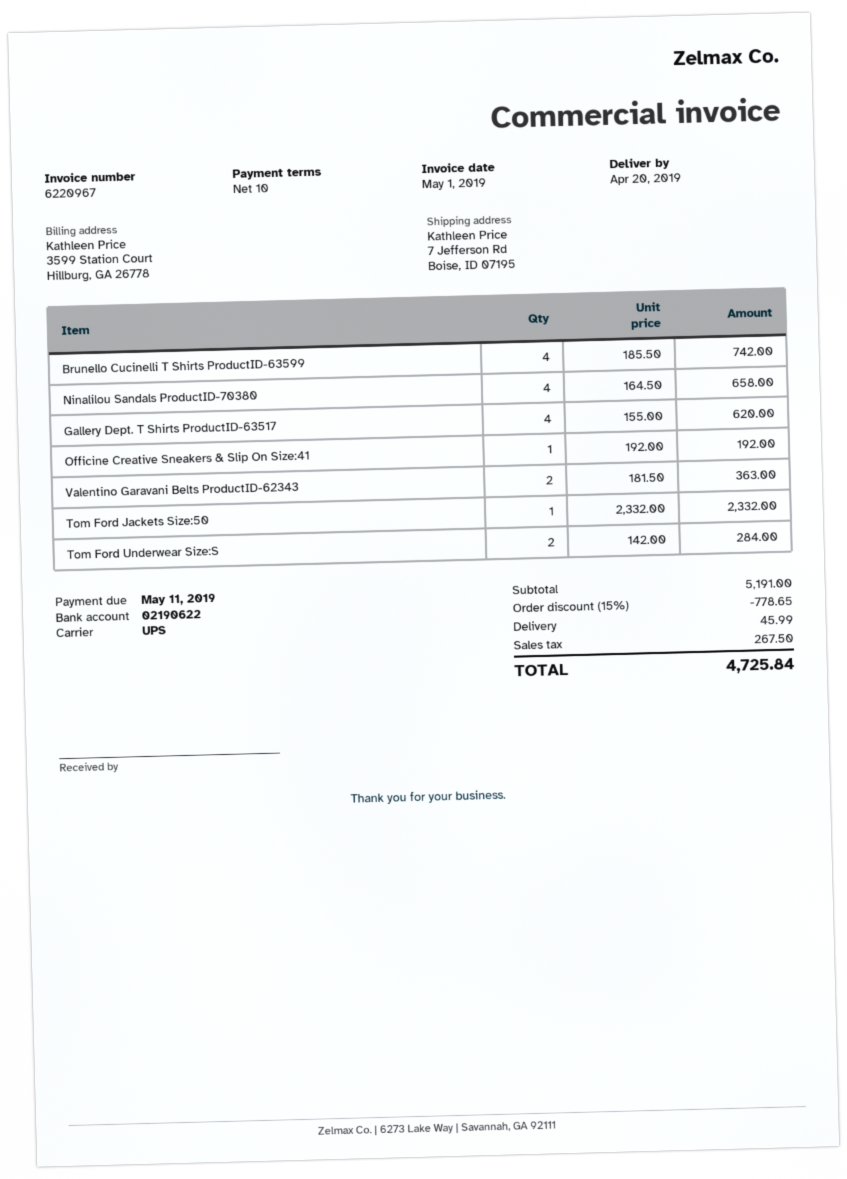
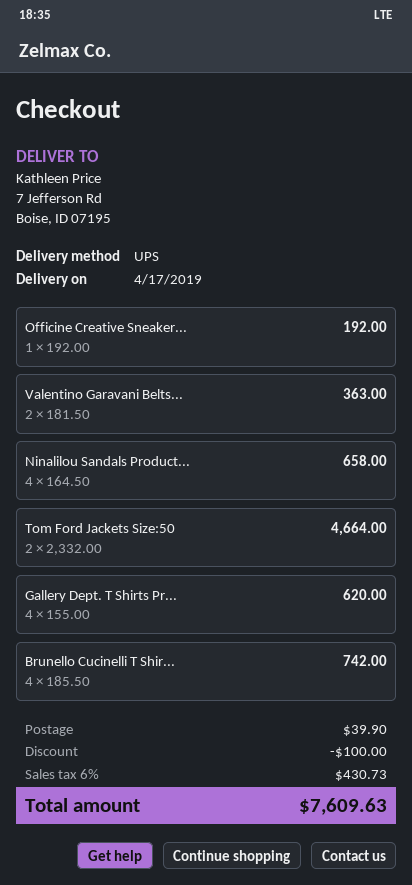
delivery date: 2019-04-20 -> 2019-04-17
Tom Ford Jackets Size:50: 1 x 2332.00 = 2332.00 -> 2 x 2332.00 = 4664.00
Tom Ford Underwear Size:S: 2 x 142.00 = 284.00 -> none
discount: 778.65 -> 100.00
shipping: 45.99 -> 39.90
tax: 267.50 -> 430.73
total: 4725.84 -> 7609.63

